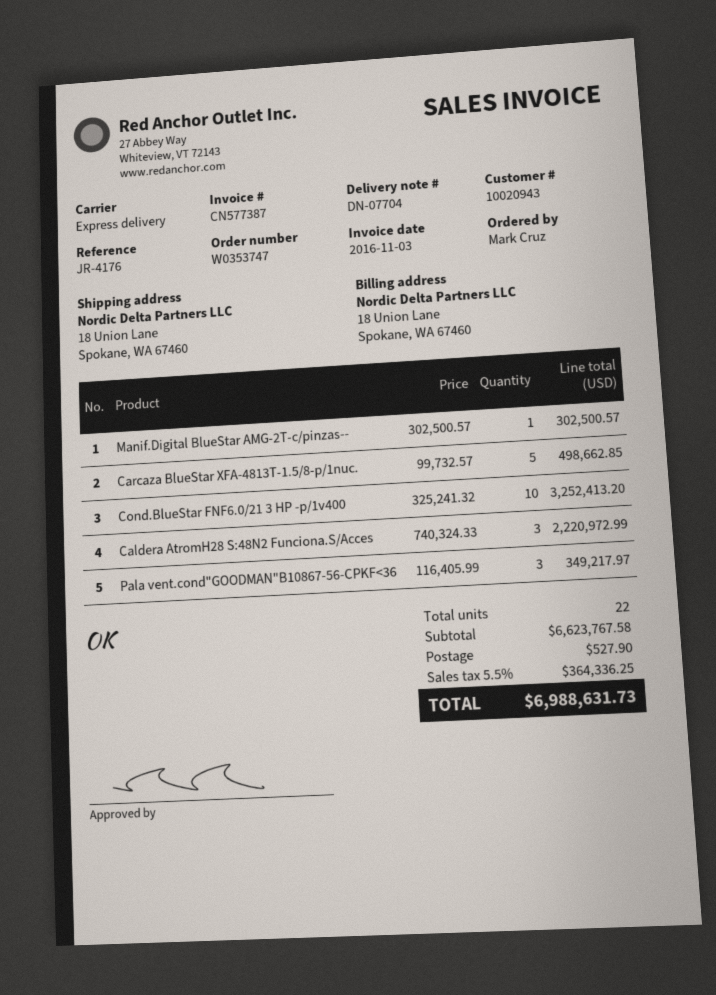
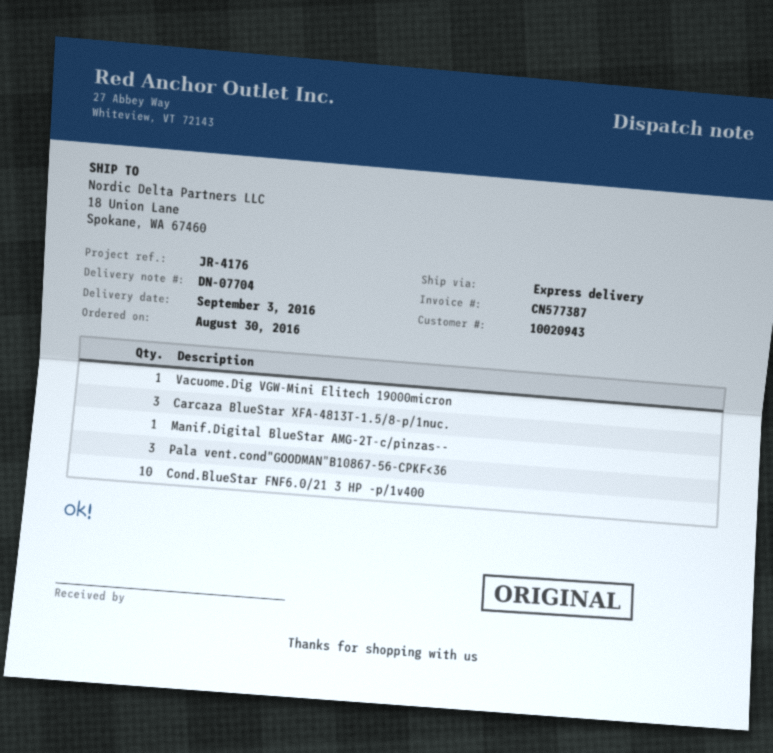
Carcaza BlueStar XFA-4813T-1.5/8-p/1nuc.: 5 -> 3
Caldera AtromH28 S:48N2 Funciona.S/Acces: 3 -> none
Vacuome.Dig VGW-Mini Elitech 19000micron: none -> 1

